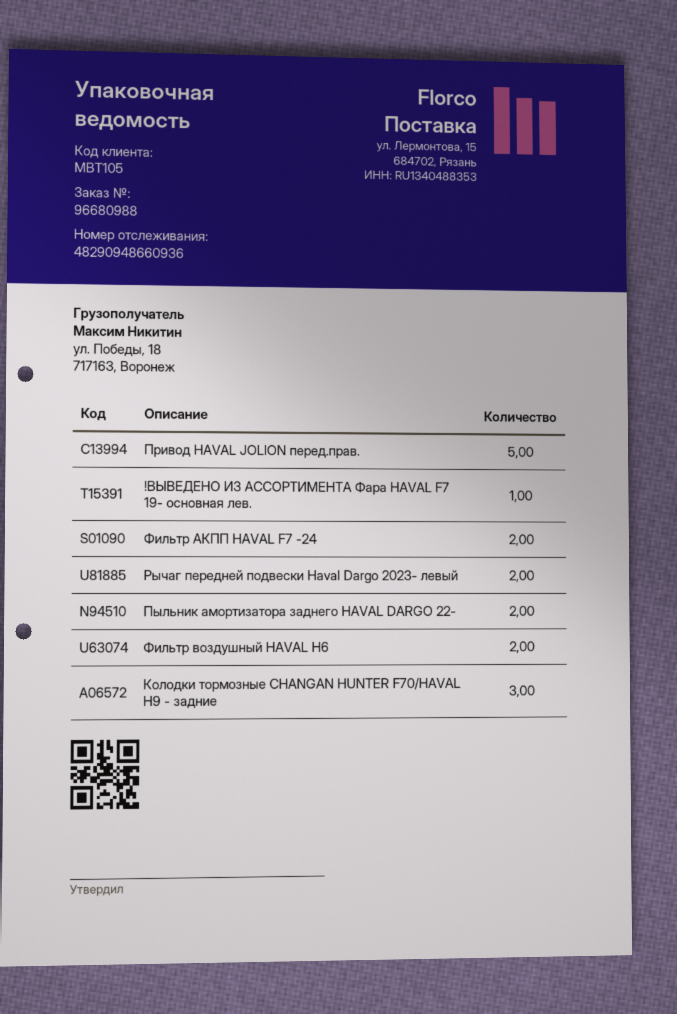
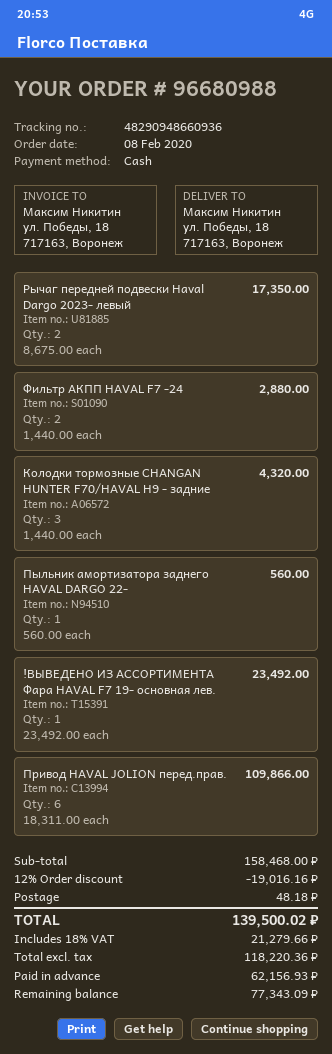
Привод HAVAL JOLION перед.прав.: 5 -> 6
Пыльник амортизатора заднего HAVAL DARGO 22-: 2 -> 1
Фильтр воздушный HAVAL H6: 2 -> none

